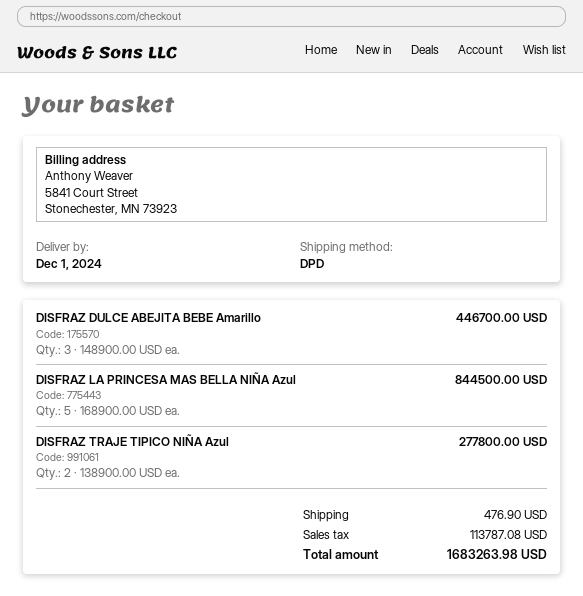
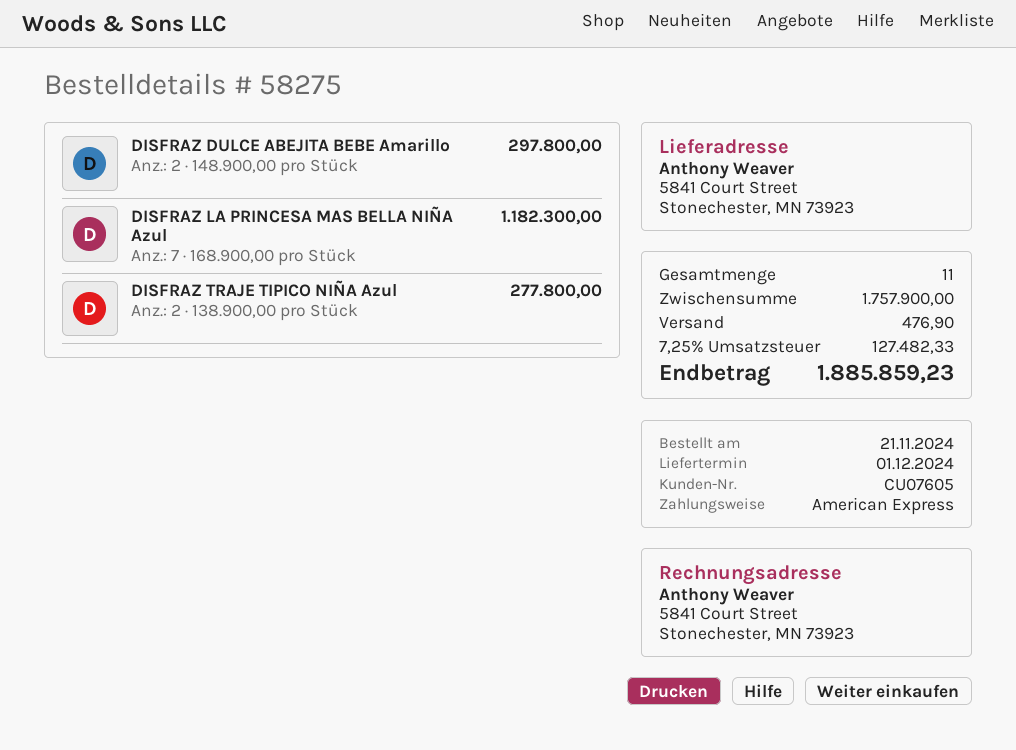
DISFRAZ DULCE ABEJITA BEBE Amarillo: 3 x 148900.00 = 446700.00 -> 2 x 148900.00 = 297800.00
DISFRAZ LA PRINCESA MAS BELLA NIÑA Azul: 5 x 168900.00 = 844500.00 -> 7 x 168900.00 = 1182300.00
tax: 113787.08 -> 127482.33
total: 1683263.98 -> 1885859.23

